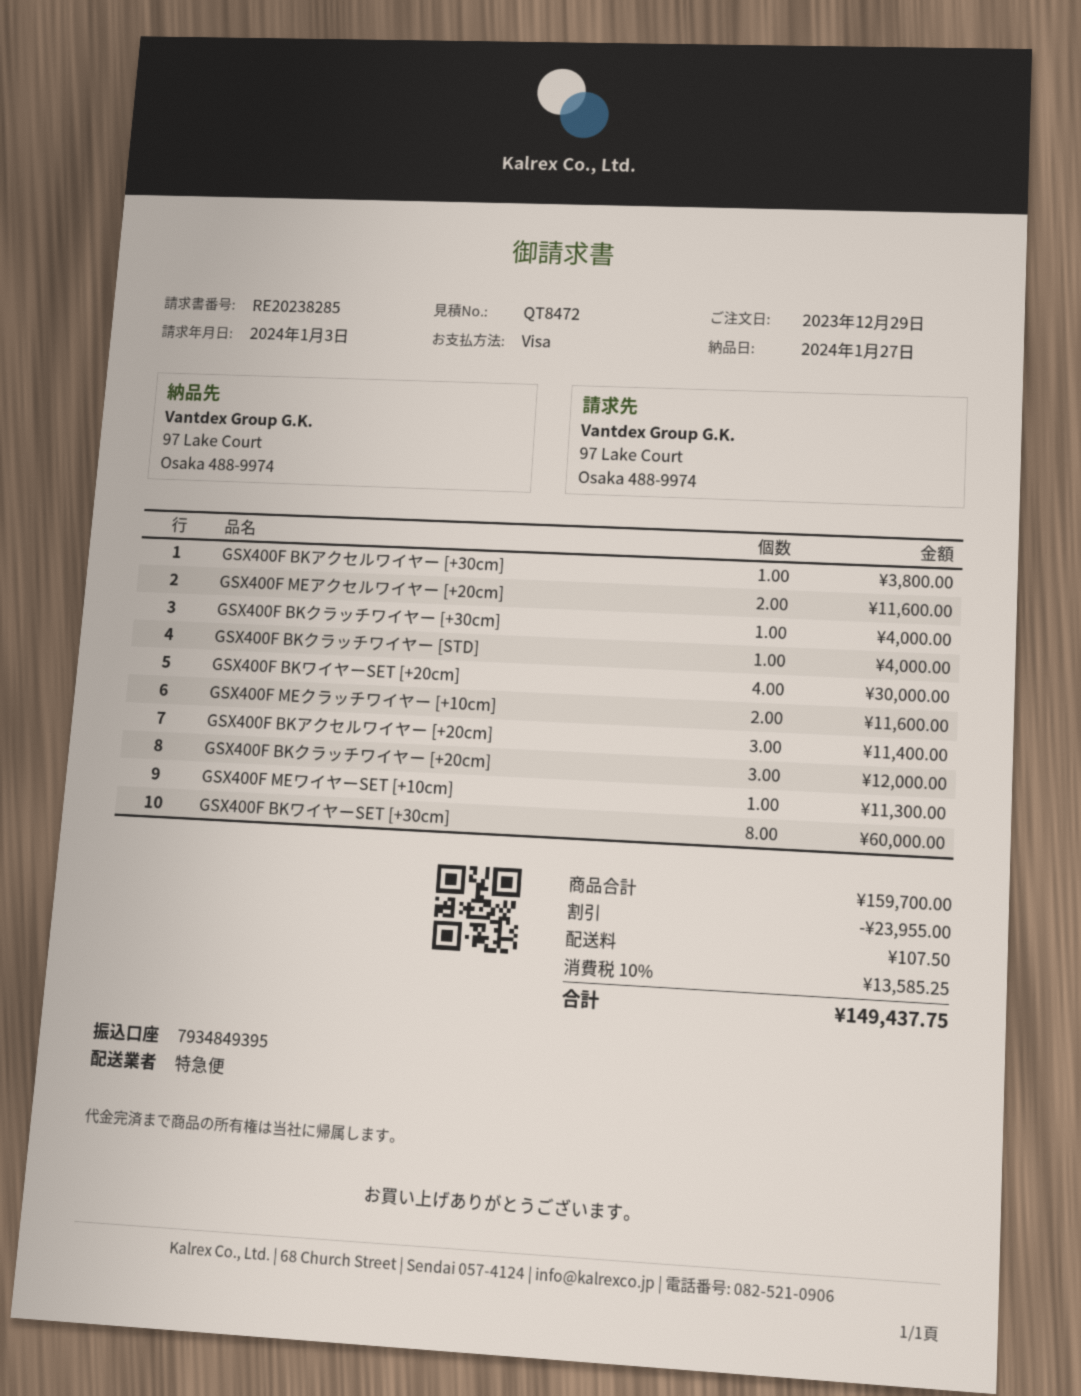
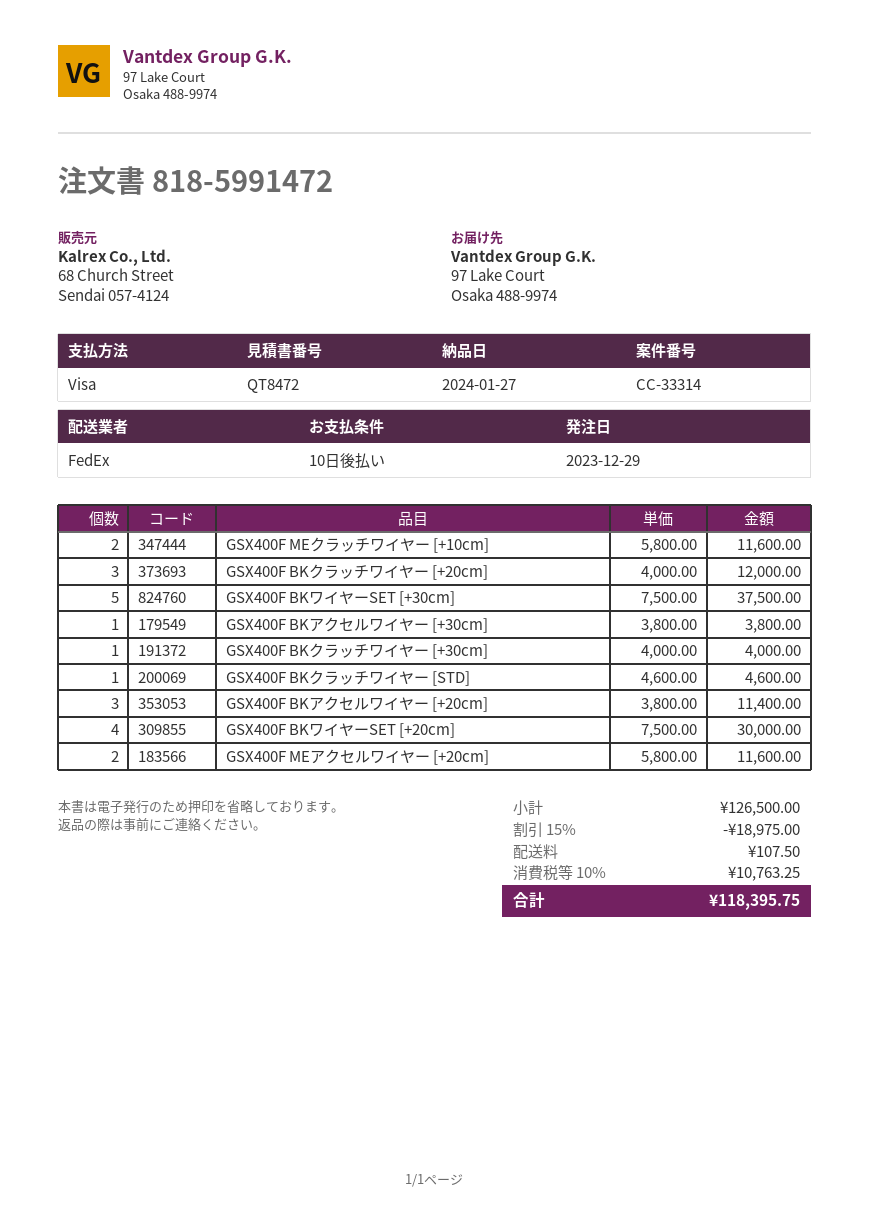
shipping method: express -> FedEx
GSX400F BKクラッチワイヤー [STD]: 1 for 4000.00 -> 1 for 4600.00
GSX400F MEワイヤーSET [+10cm]: 1 for 11300.00 -> none
GSX400F BKワイヤーSET [+30cm]: 8 for 60000.00 -> 5 for 37500.00
subtotal: 159700.00 -> 126500.00
discount: 23955.00 -> 18975.00
tax: 10% = 13585.25 -> 10% = 10763.25
total: 149437.75 -> 118395.75

